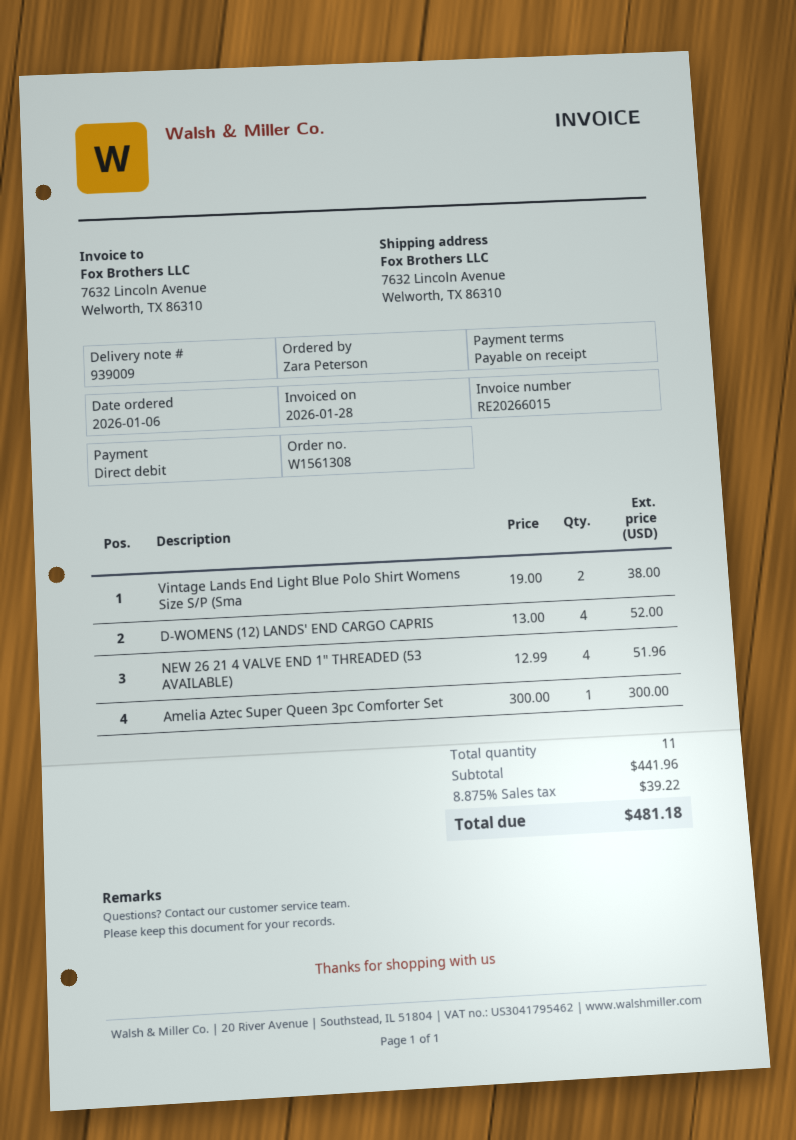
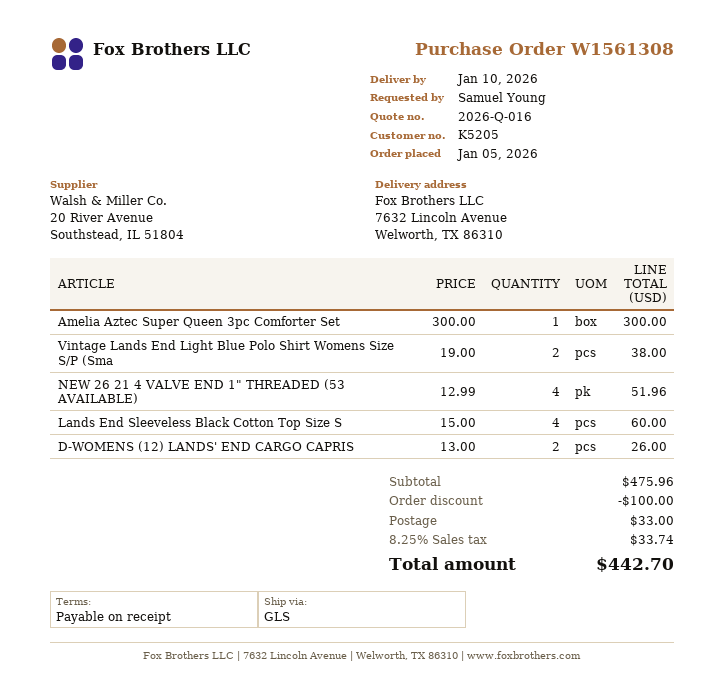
order date: 2026-01-06 -> 2026-01-05
ordered by: Zara Peterson -> Samuel Young
D-WOMENS (12) LANDS' END CARGO CAPRIS: 4 x 13.00 = 52.00 -> 2 x 13.00 = 26.00
Lands End Sleeveless Black Cotton Top Size S: none -> 4 x 15.00 = 60.00
subtotal: 441.96 -> 475.96
discount: none -> 100.00
shipping: none -> 33.00
tax: 8.875% = 39.22 -> 8.25% = 33.74
total: 481.18 -> 442.70

